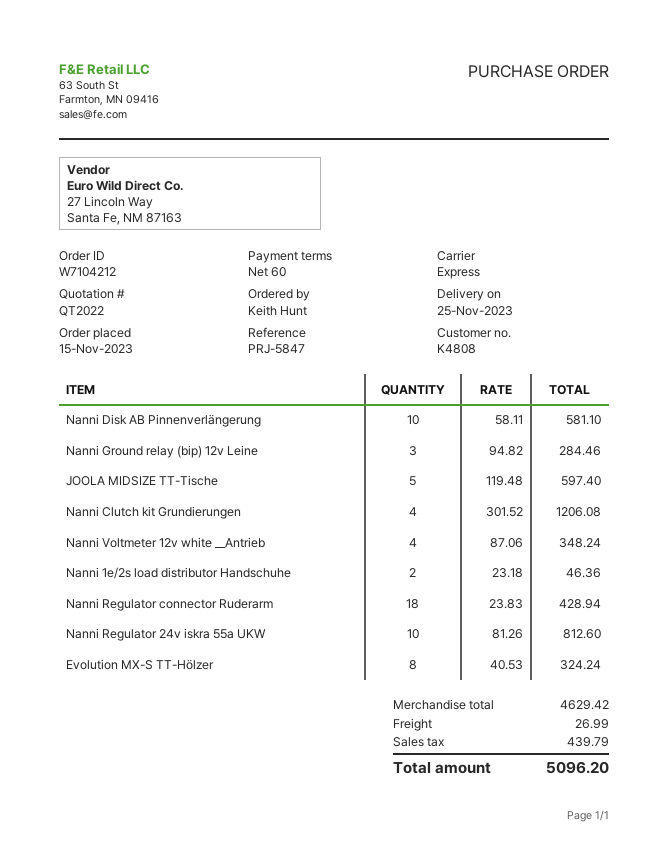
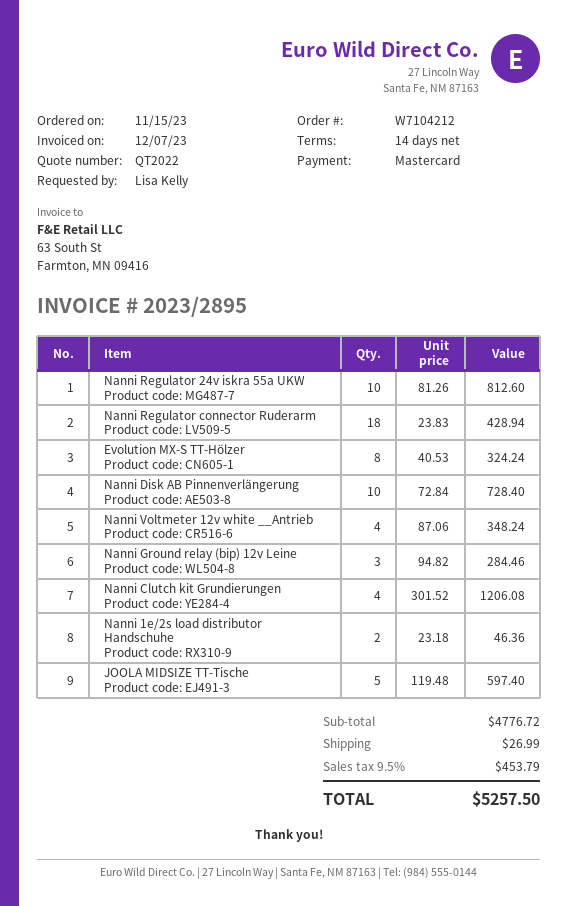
payment terms: 60 days -> 14 days
ordered by: Keith Hunt -> Lisa Kelly
Nanni Disk AB Pinnenverlängerung: 10 x 58.11 = 581.10 -> 10 x 72.84 = 728.40
subtotal: 4629.42 -> 4776.72
tax: 439.79 -> 453.79
total: 5096.20 -> 5257.50

